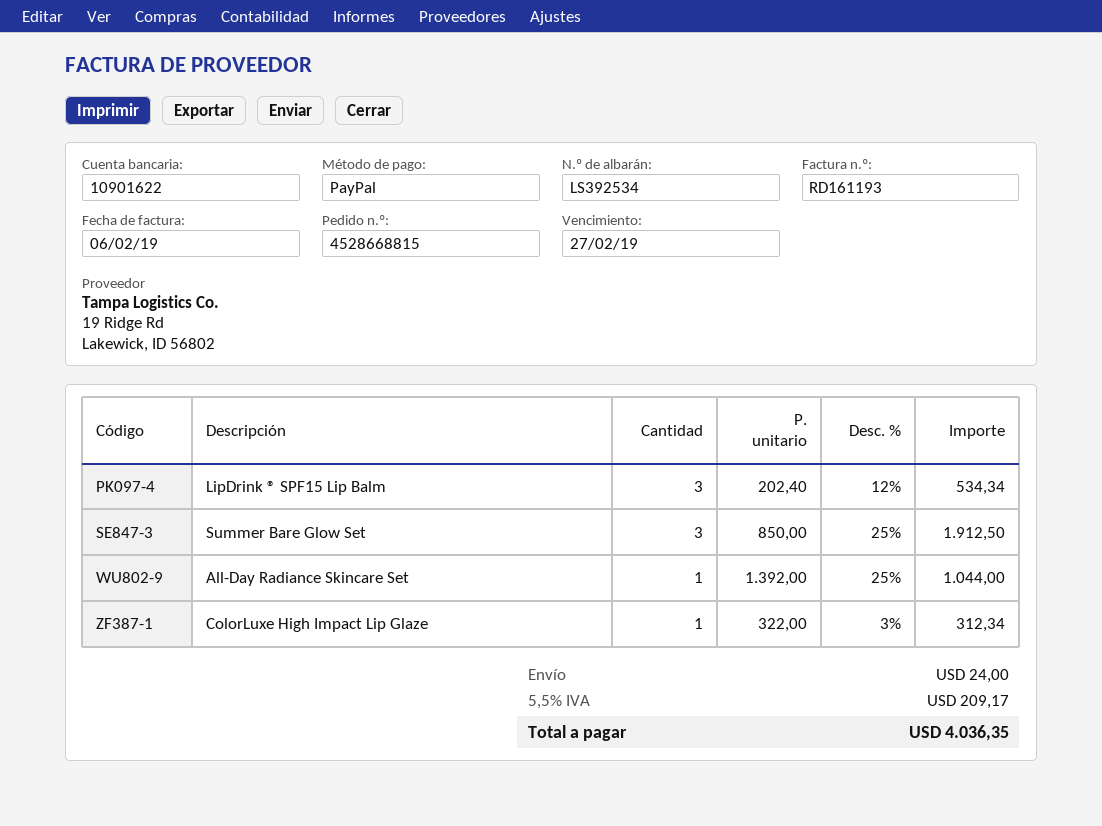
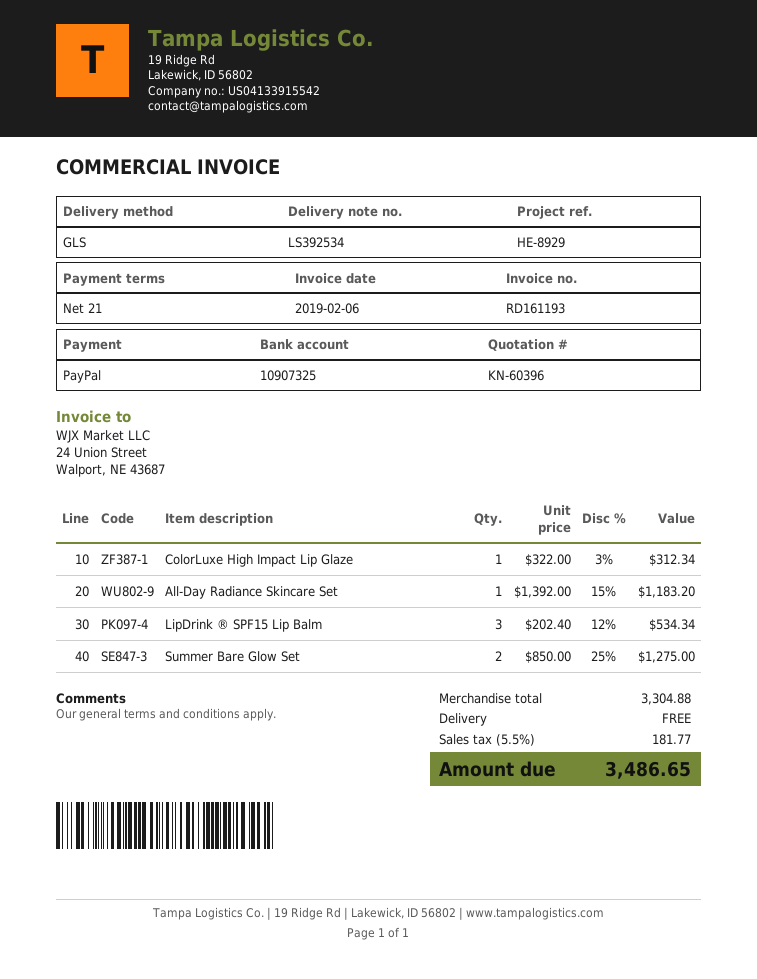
bank account: 10901622 -> 10907325
Summer Bare Glow Set: 3 x 850.00 - 25% = 1912.50 -> 2 x 850.00 - 25% = 1275.00
All-Day Radiance Skincare Set: 1 x 1392.00 - 25% = 1044.00 -> 1 x 1392.00 - 15% = 1183.20
shipping: 24.00 -> 0.00
tax: 5.5% = 209.17 -> 5.5% = 181.77
total: 4036.35 -> 3486.65

